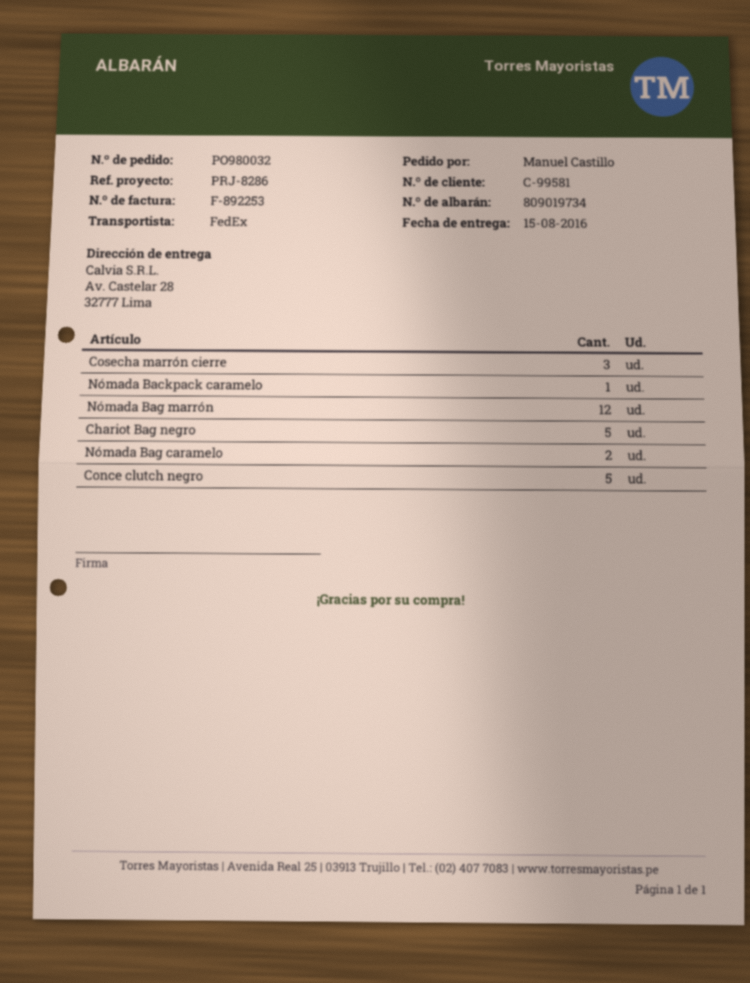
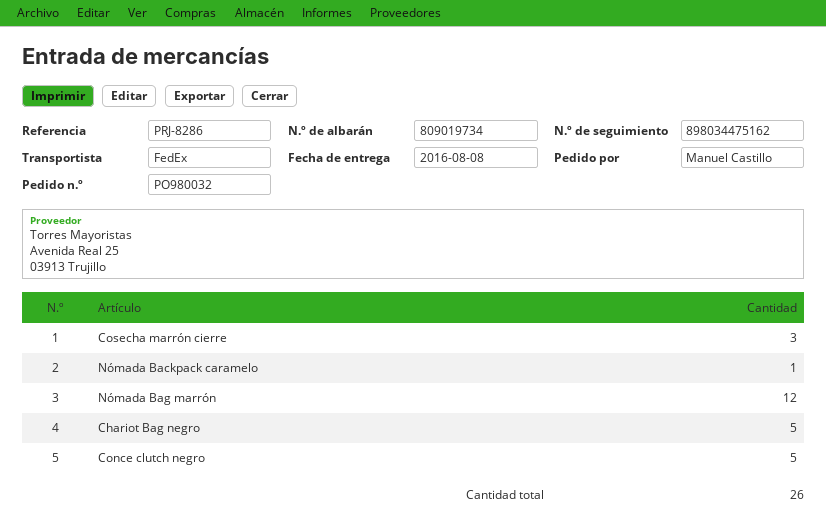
delivery date: 2016-08-15 -> 2016-08-08
Nómada Bag caramelo: 2 -> none

